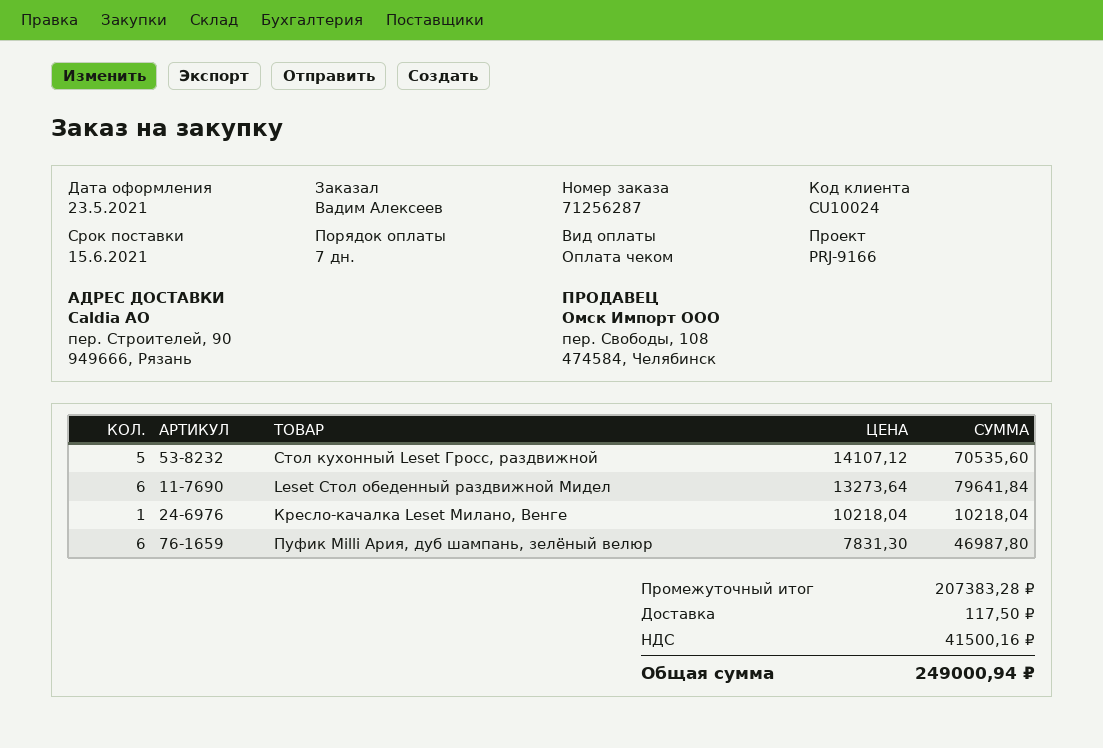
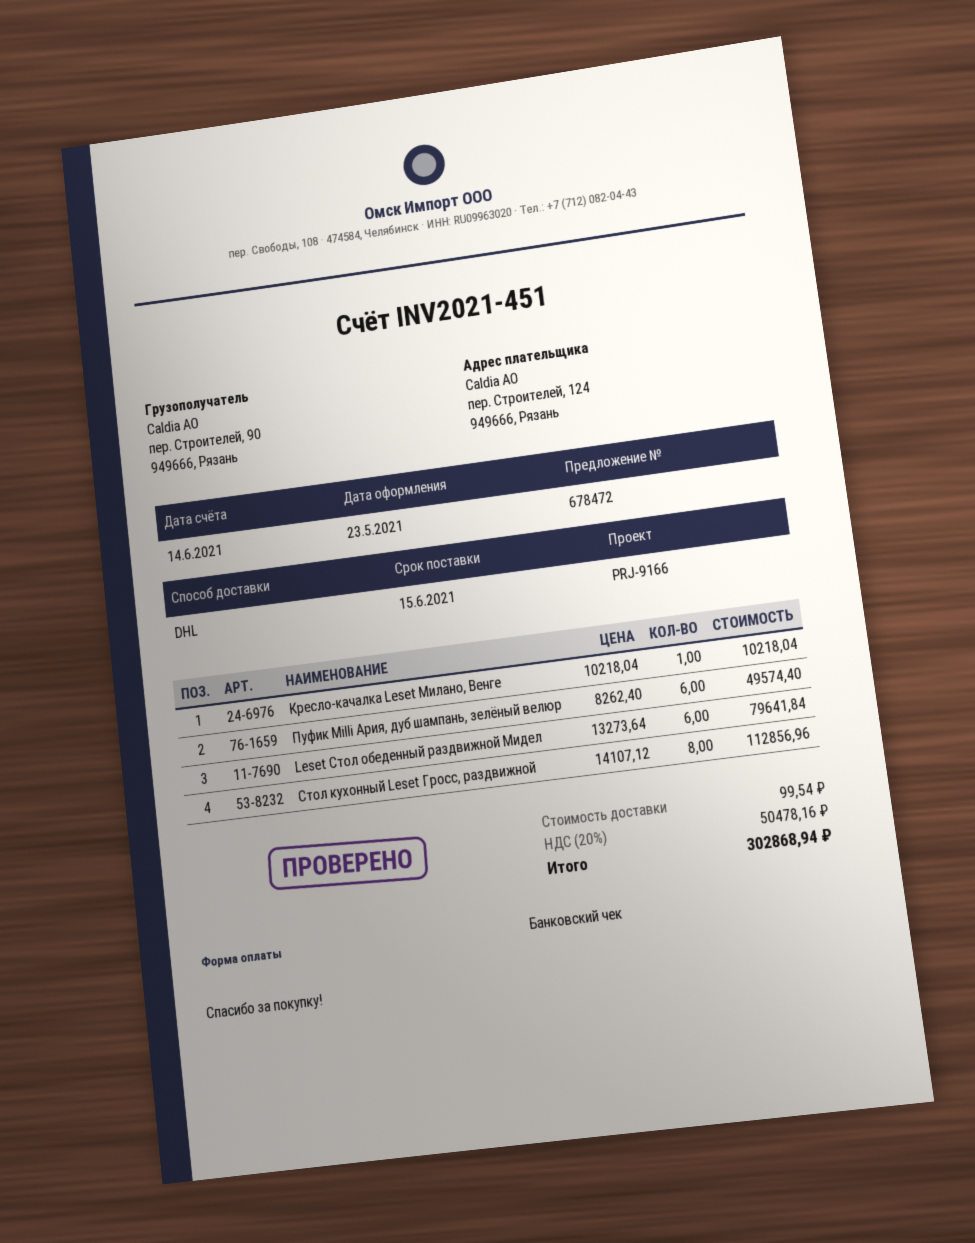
Стол кухонный Leset Гросс, раздвижной: 5 x 14107.12 = 70535.60 -> 8 x 14107.12 = 112856.96
Пуфик Milli Ария, дуб шампань, зелёный велюр: 6 x 7831.30 = 46987.80 -> 6 x 8262.40 = 49574.40
shipping: 117.50 -> 99.54
tax: 41500.16 -> 50478.16
total: 249000.94 -> 302868.94

